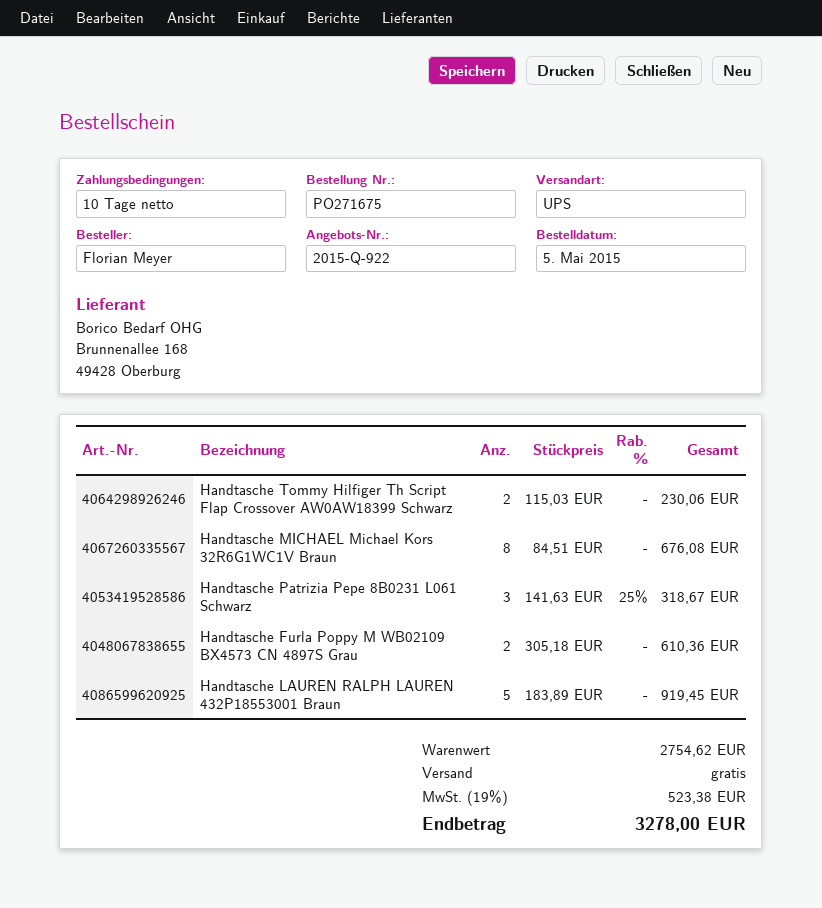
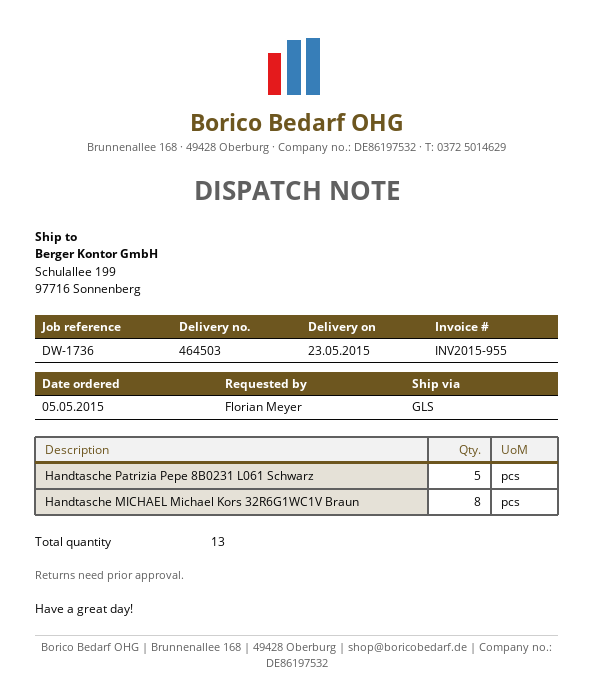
shipping method: UPS -> GLS
Handtasche Tommy Hilfiger Th Script Flap Crossover AW0AW18399 Schwarz: 2 -> none
Handtasche Patrizia Pepe 8B0231 L061 Schwarz: 3 -> 5
Handtasche Furla Poppy M WB02109 BX4573 CN 4897S Grau: 2 -> none
Handtasche LAUREN RALPH LAUREN 432P18553001 Braun: 5 -> none

